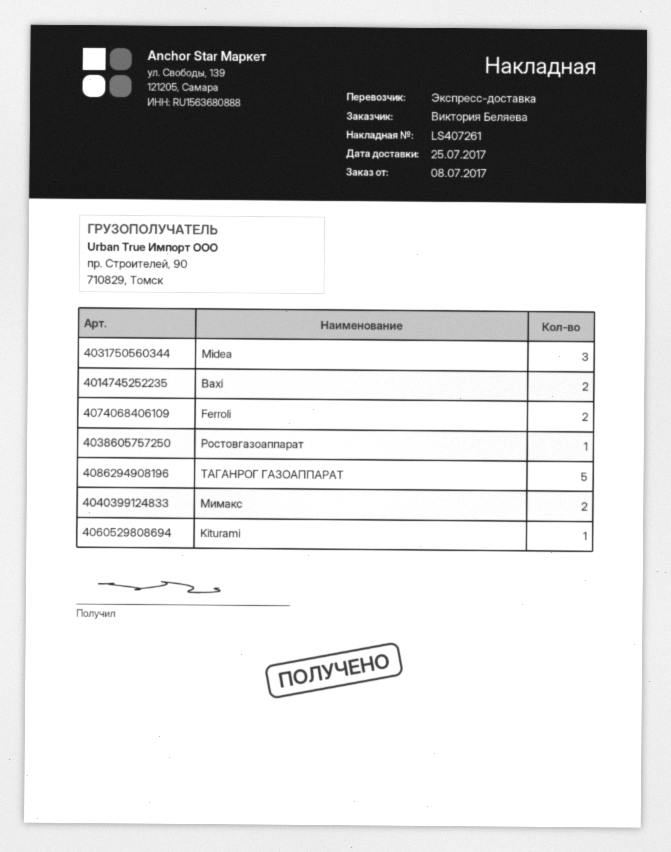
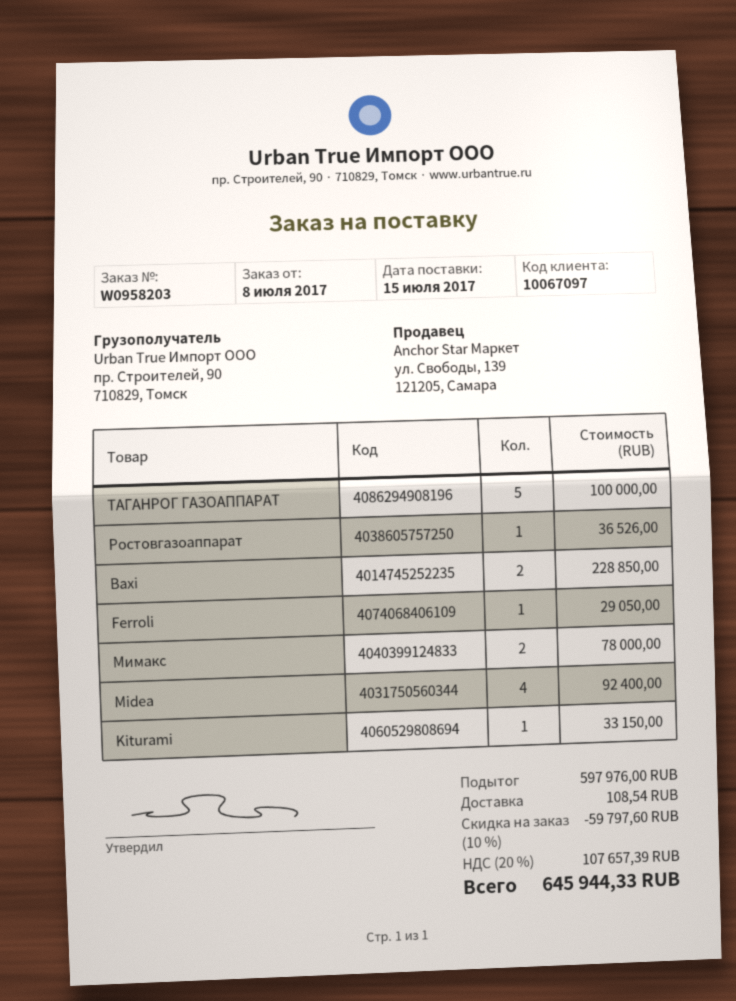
delivery date: 2017-07-25 -> 2017-07-15
Midea: 3 -> 4
Ferroli: 2 -> 1

